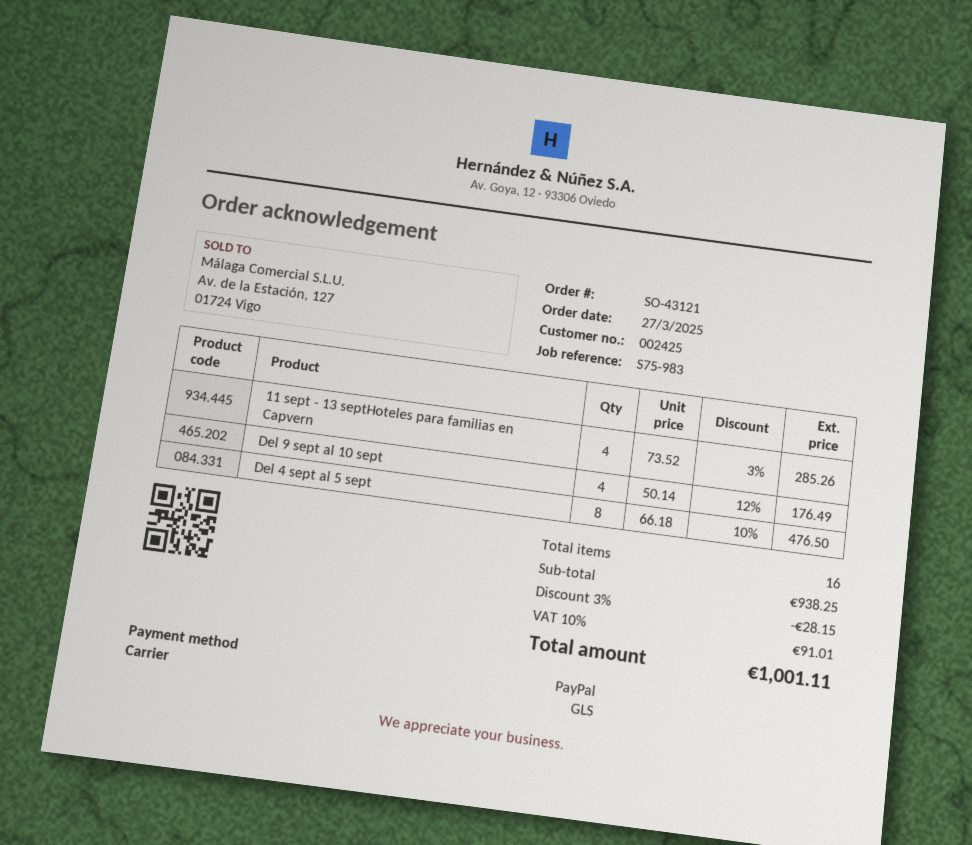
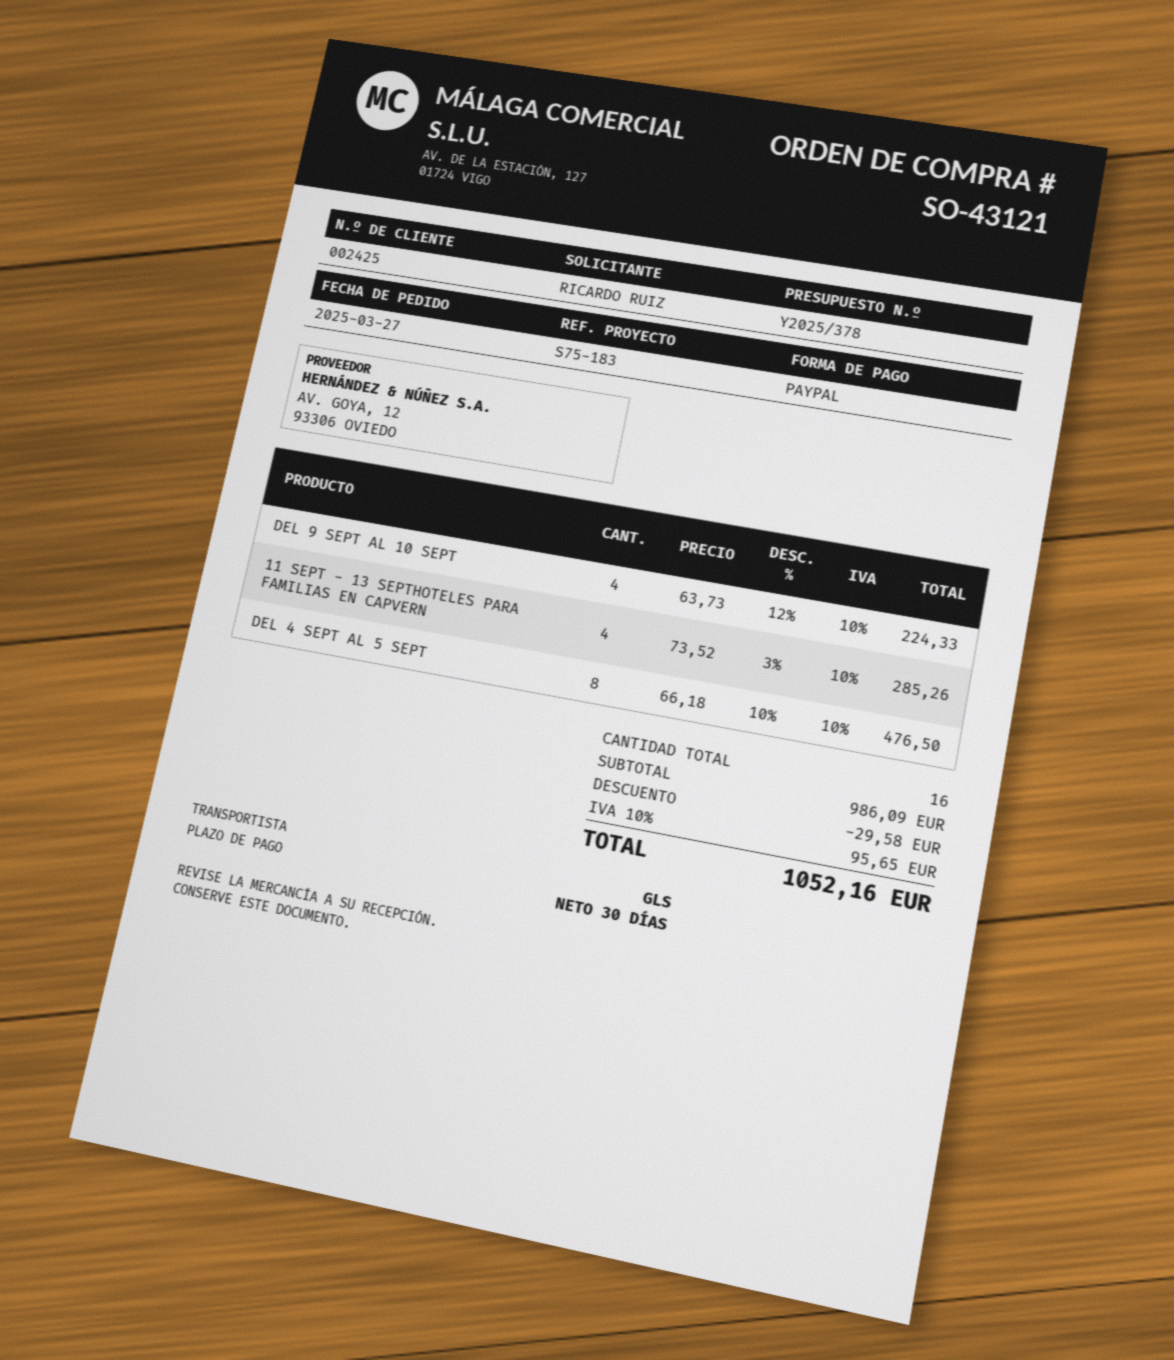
reference: S75-983 -> S75-183
Del 9 sept al 10 sept: 4 x 50.14 - 12% = 176.49 -> 4 x 63.73 - 12% = 224.33
subtotal: 938.25 -> 986.09
discount: 28.15 -> 29.58
tax: 10% = 91.01 -> 10% = 95.65
total: 1001.11 -> 1052.16

